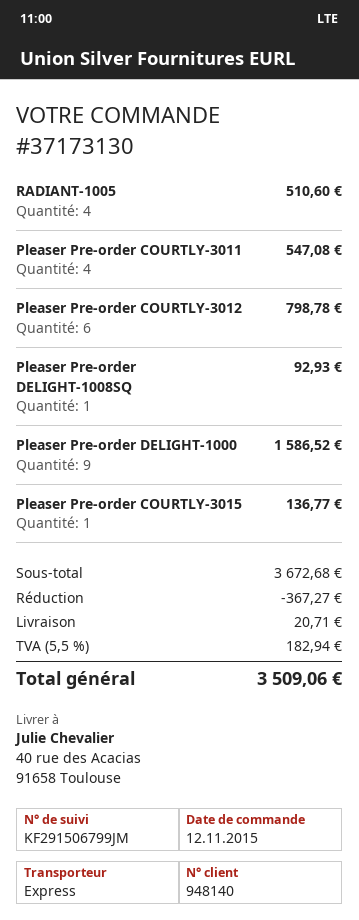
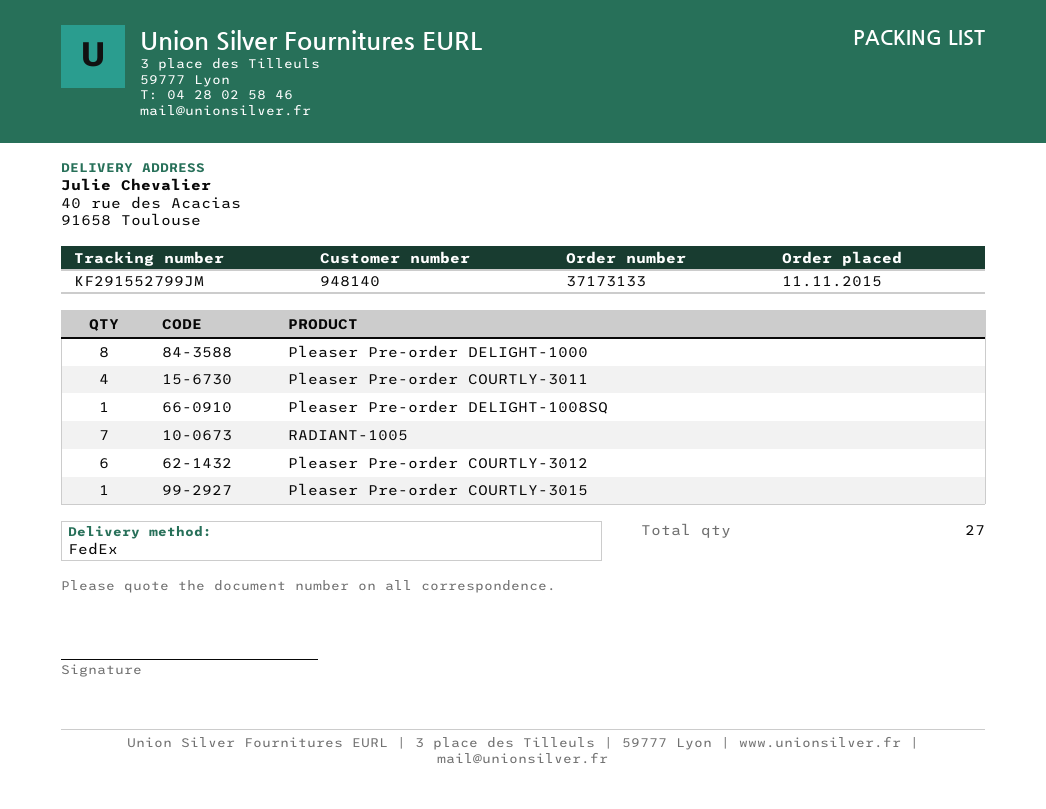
order number: 37173130 -> 37173133
order date: 2015-11-12 -> 2015-11-11
shipping method: express -> FedEx
tracking number: KF291506799JM -> KF291552799JM
RADIANT-1005: 4 -> 7
Pleaser Pre-order DELIGHT-1000: 9 -> 8

